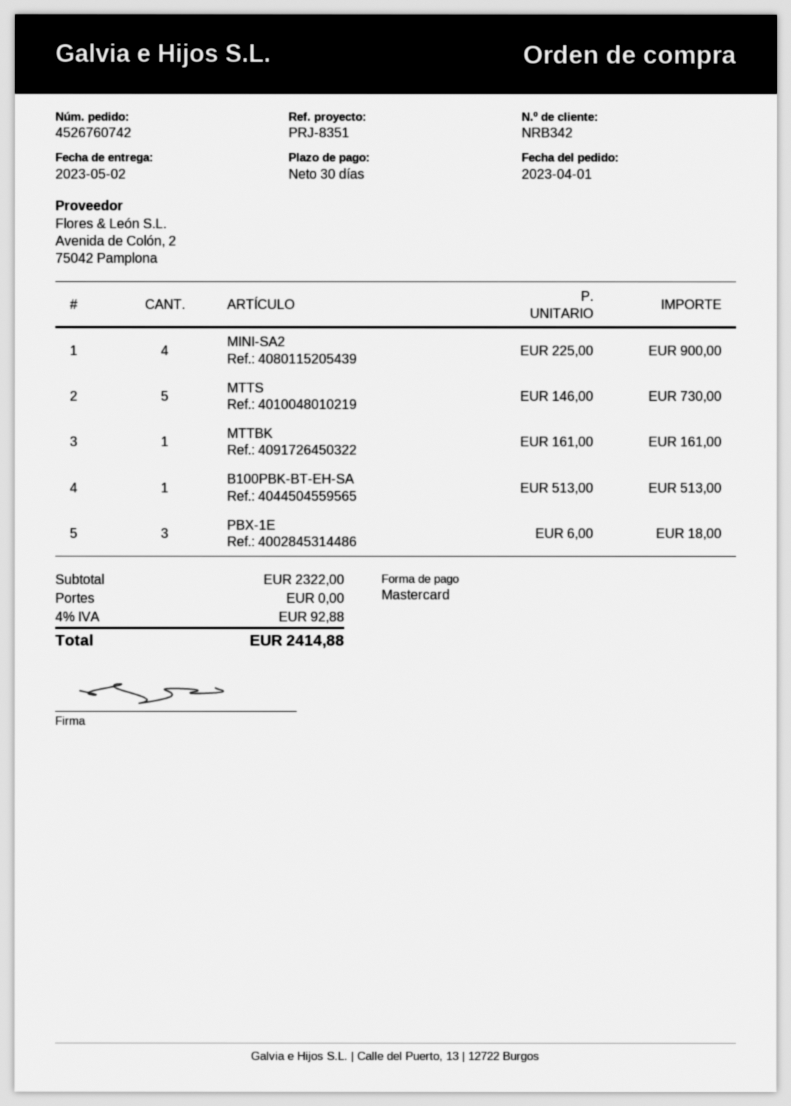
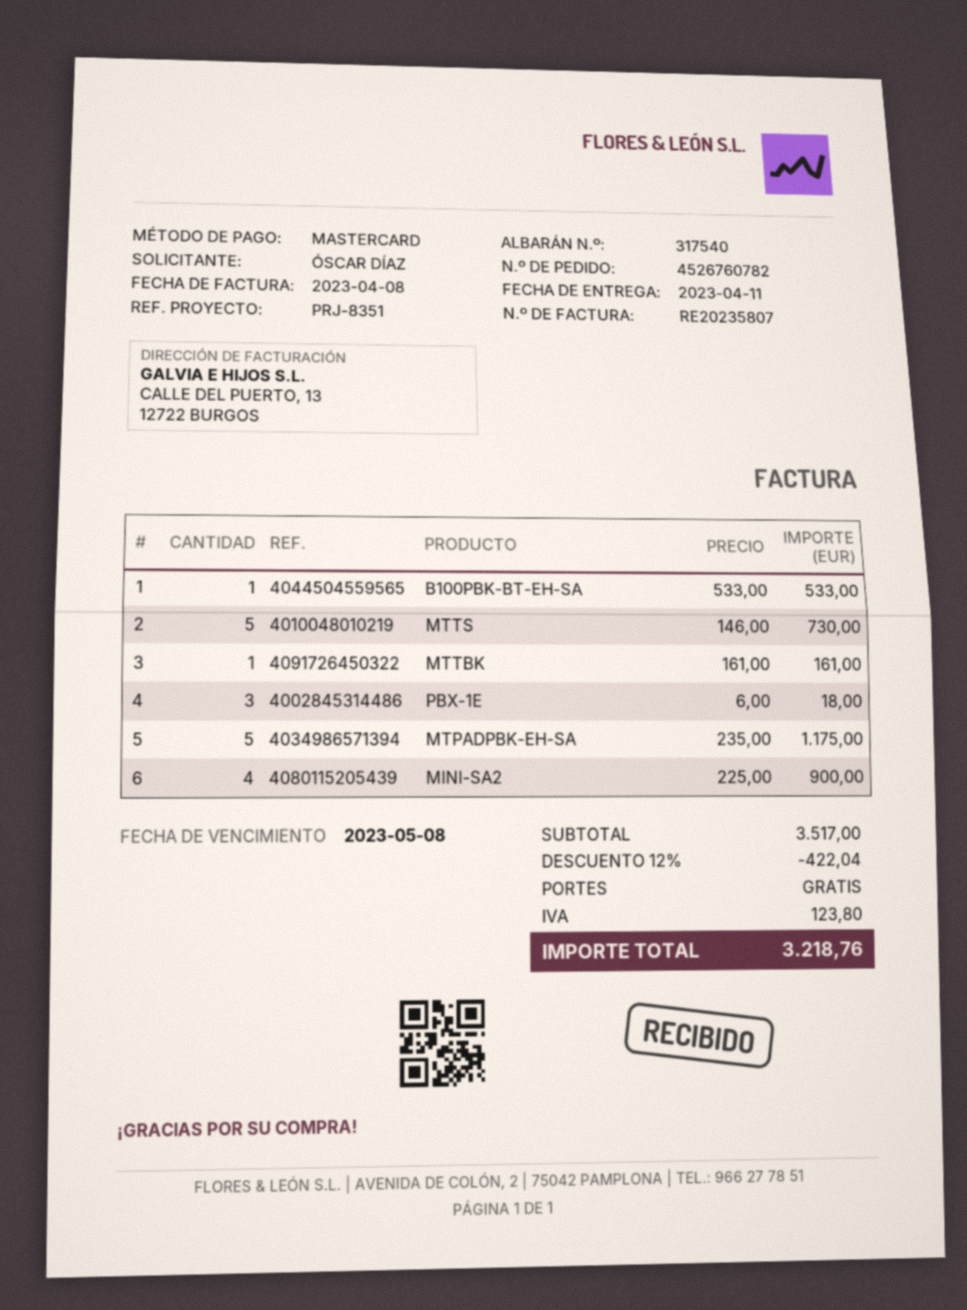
order number: 4526760742 -> 4526760782
delivery date: 2023-05-02 -> 2023-04-11
B100PBK-BT-EH-SA: 1 x 513.00 = 513.00 -> 1 x 533.00 = 533.00
MTPADPBK-EH-SA: none -> 5 x 235.00 = 1175.00
subtotal: 2322.00 -> 3517.00
discount: none -> 12% = 422.04
tax: 92.88 -> 123.80
total: 2414.88 -> 3218.76

